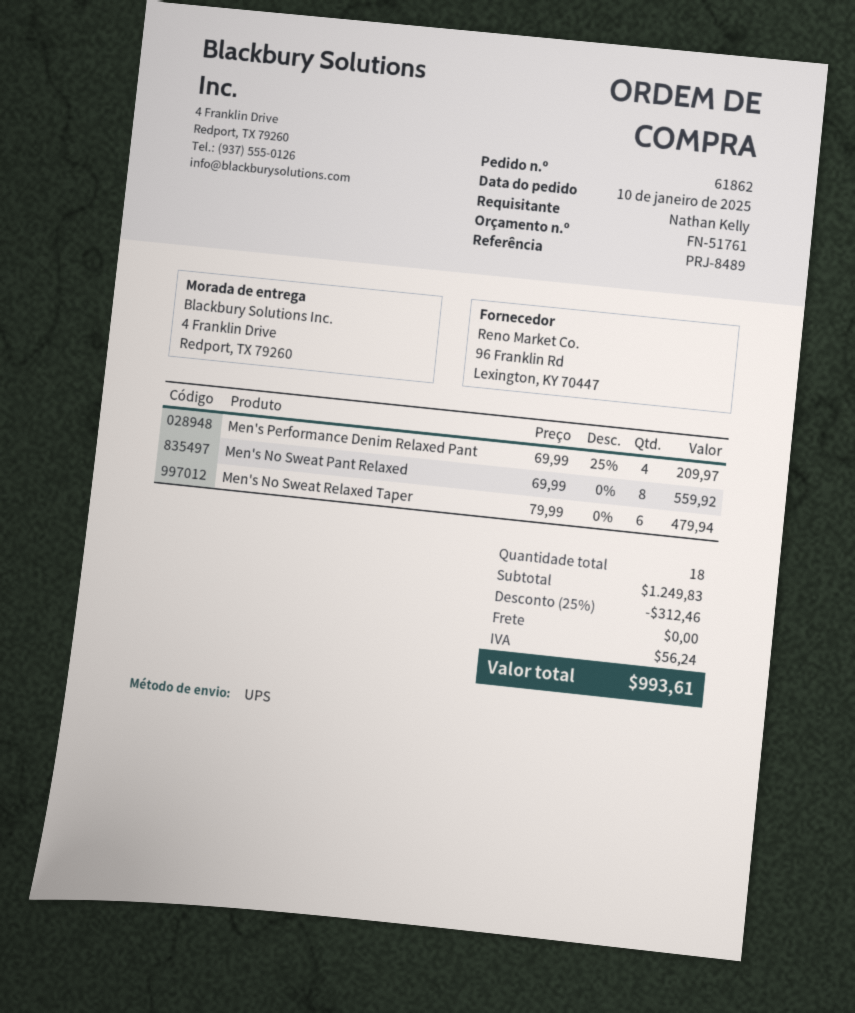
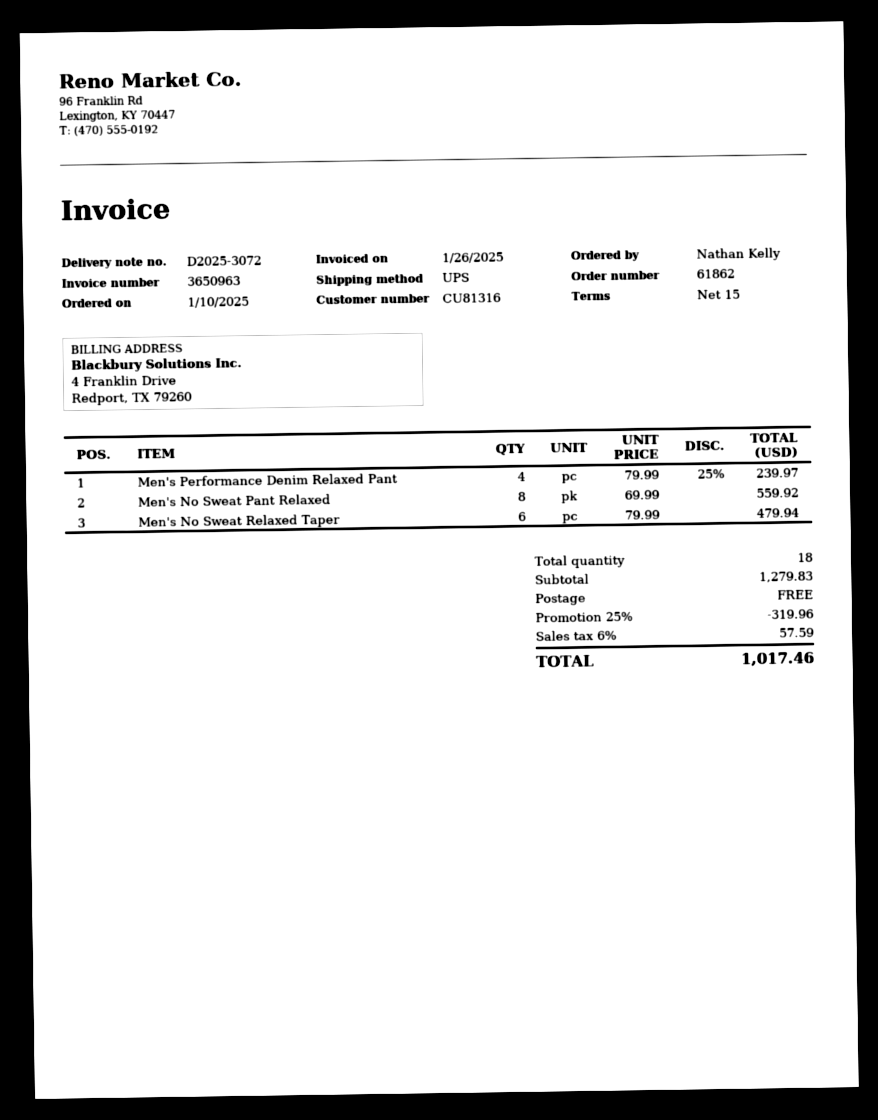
Men's Performance Denim Relaxed Pant: 4 x 69.99 - 25% = 209.97 -> 4 x 79.99 - 25% = 239.97
subtotal: 1249.83 -> 1279.83
discount: 25% = 312.46 -> 25% = 319.96
tax: 56.24 -> 57.59
total: 993.61 -> 1017.46

